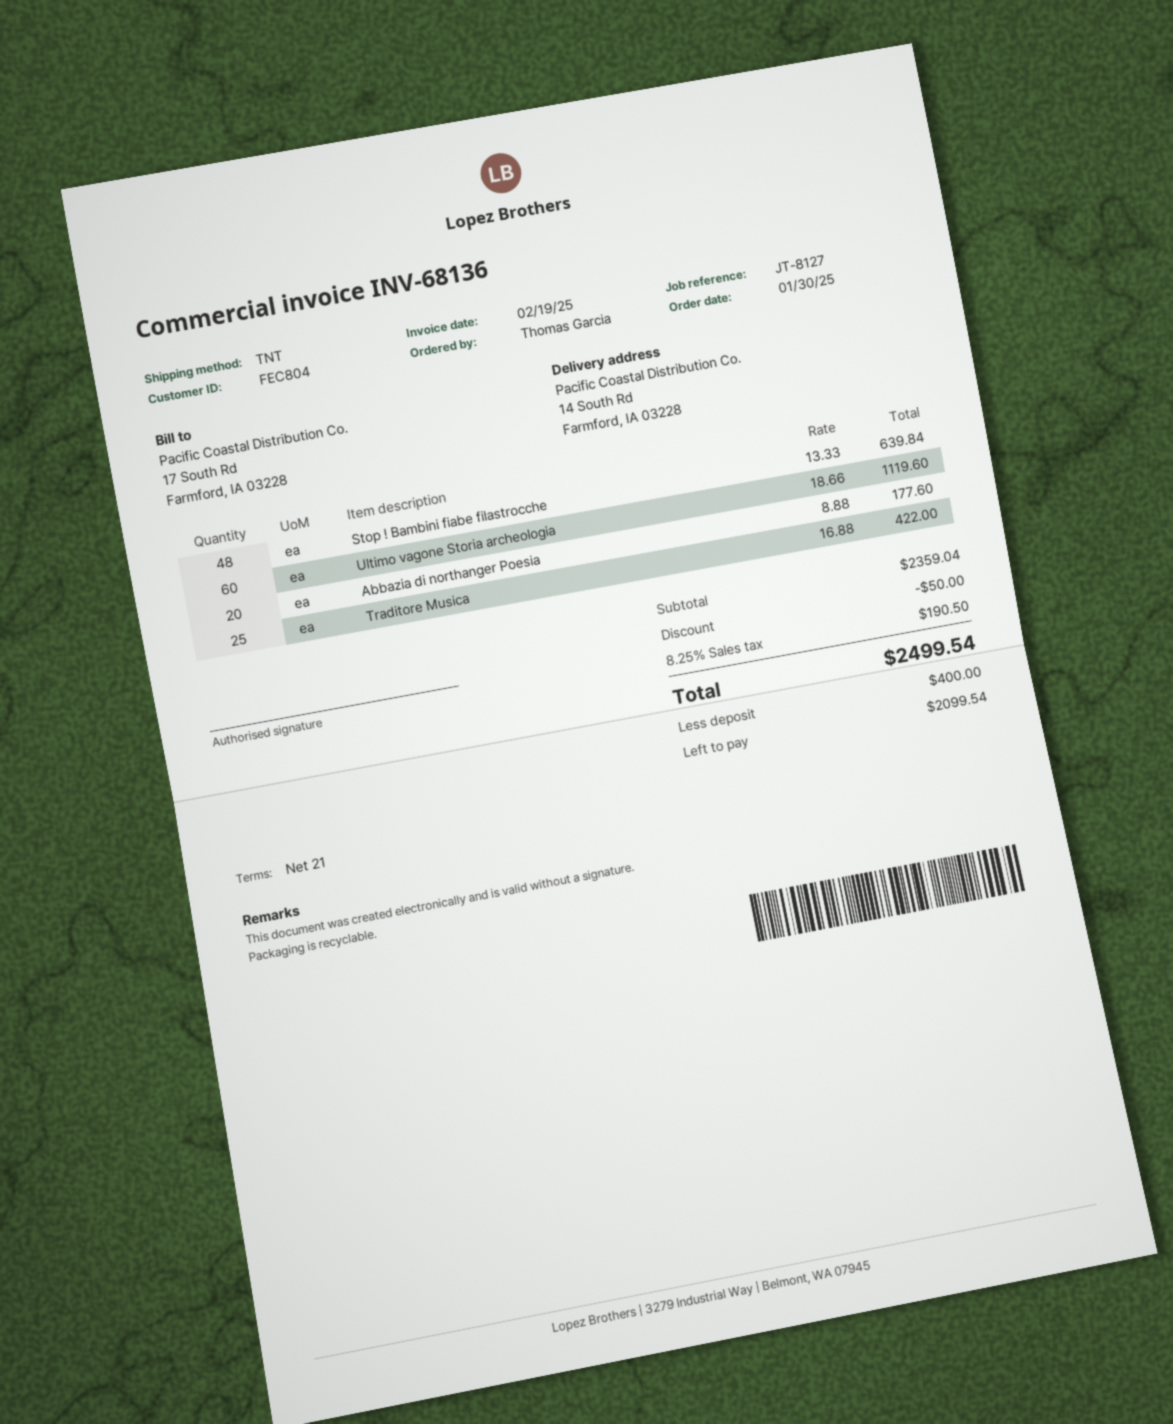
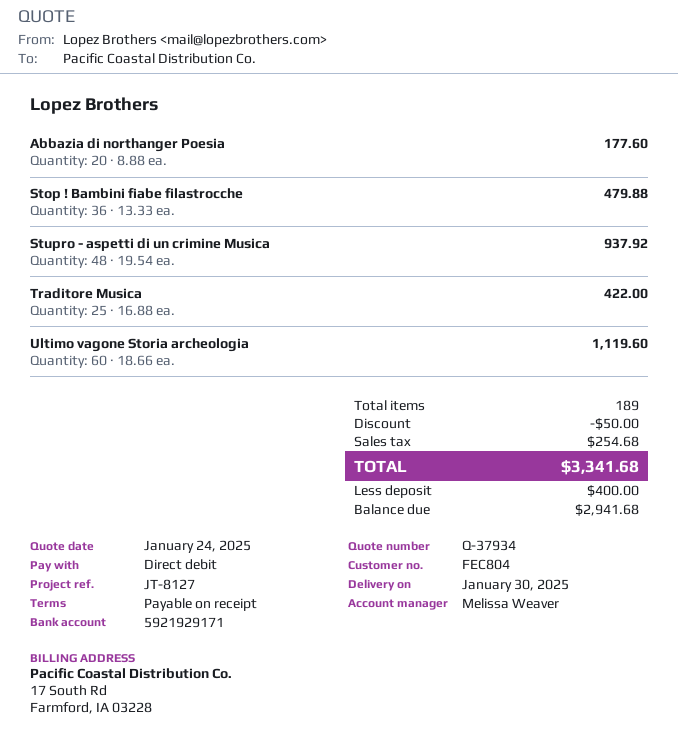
payment terms: 21 days -> on receipt
Stop ! Bambini fiabe filastrocche: 48 x 13.33 = 639.84 -> 36 x 13.33 = 479.88
Stupro - aspetti di un crimine Musica: none -> 48 x 19.54 = 937.92
tax: 190.50 -> 254.68
total: 2499.54 -> 3341.68
balance: 2099.54 -> 2941.68

